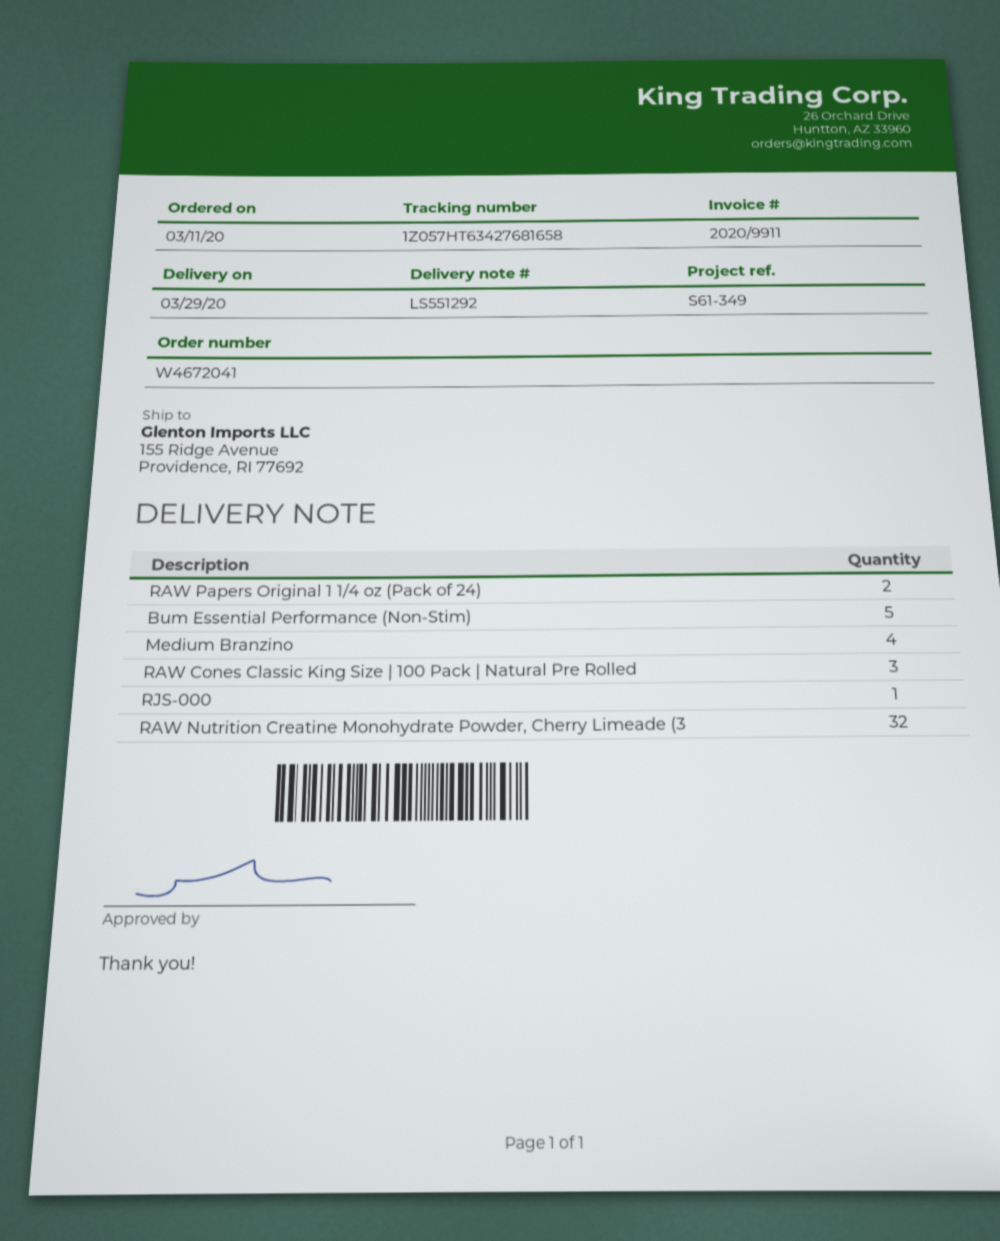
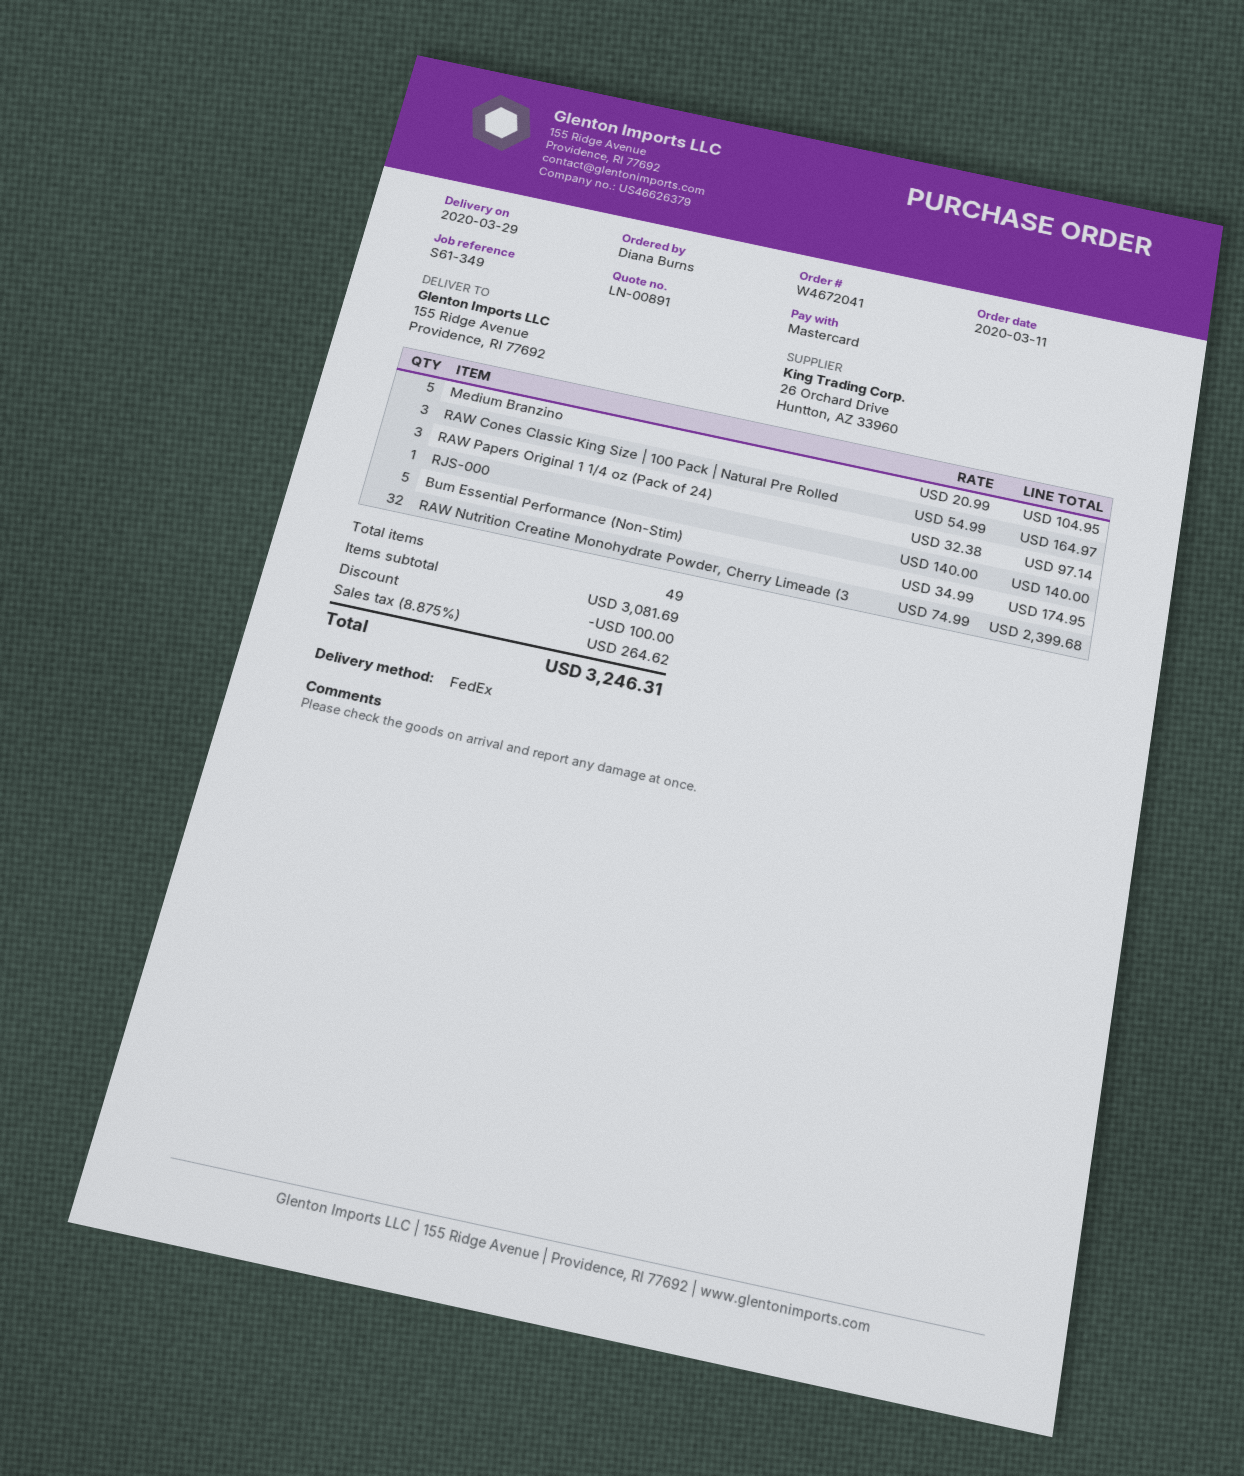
RAW Papers Original 1 1/4 oz (Pack of 24): 2 -> 3
Medium Branzino: 4 -> 5

